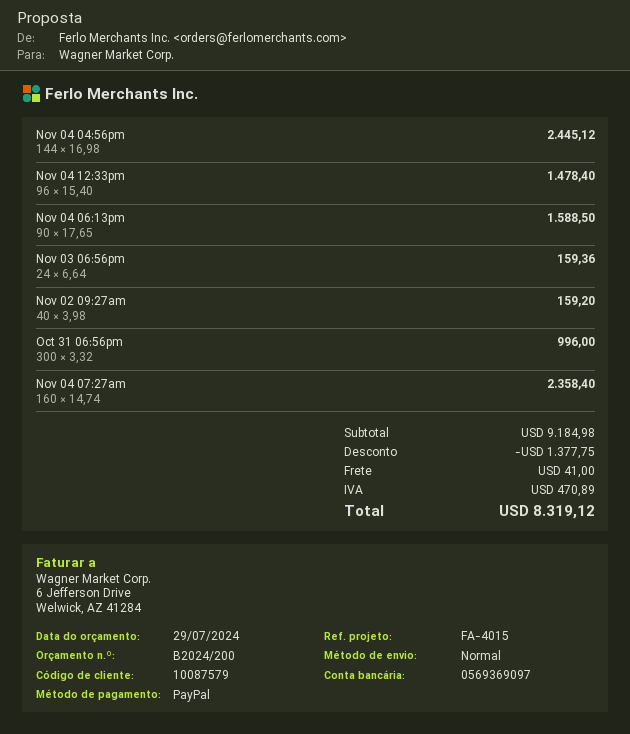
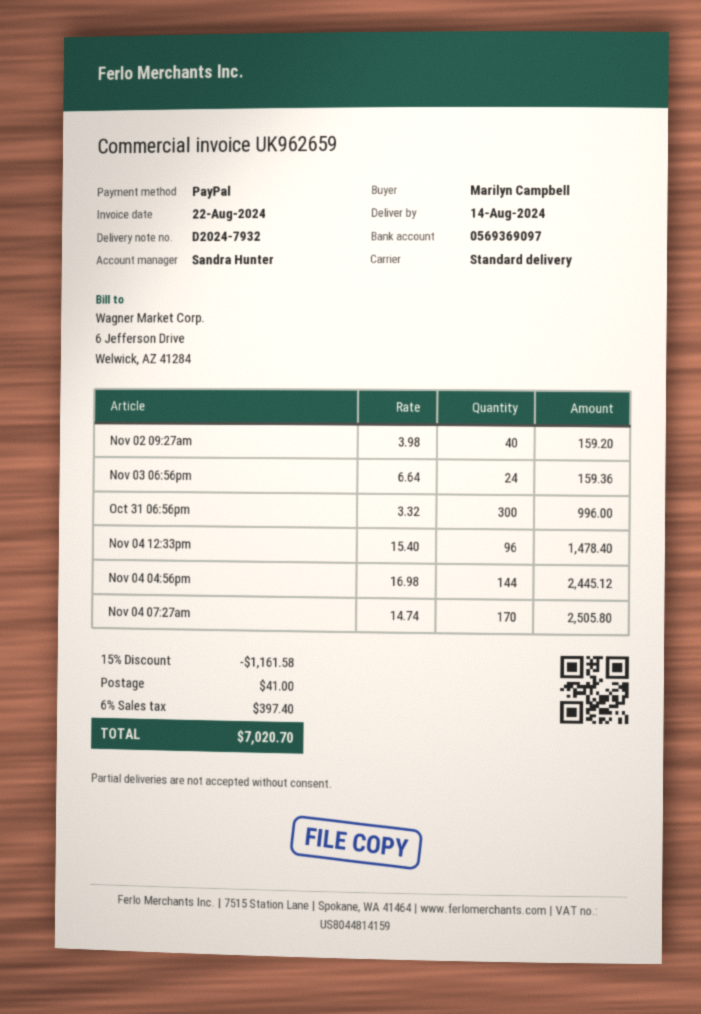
Nov 04 06:13pm: 90 x 17.65 = 1588.50 -> none
Nov 04 07:27am: 160 x 14.74 = 2358.40 -> 170 x 14.74 = 2505.80
discount: 1377.75 -> 1161.58
tax: 470.89 -> 397.40
total: 8319.12 -> 7020.70

